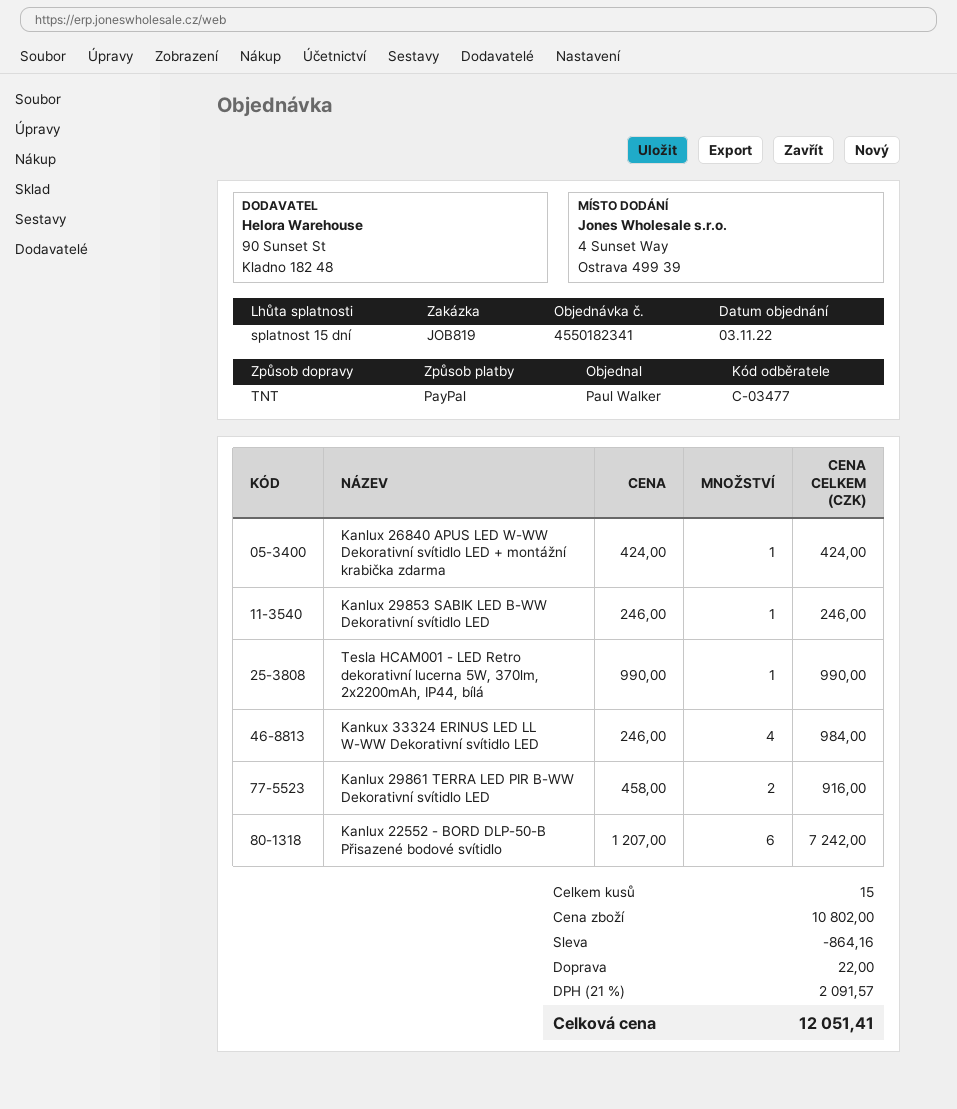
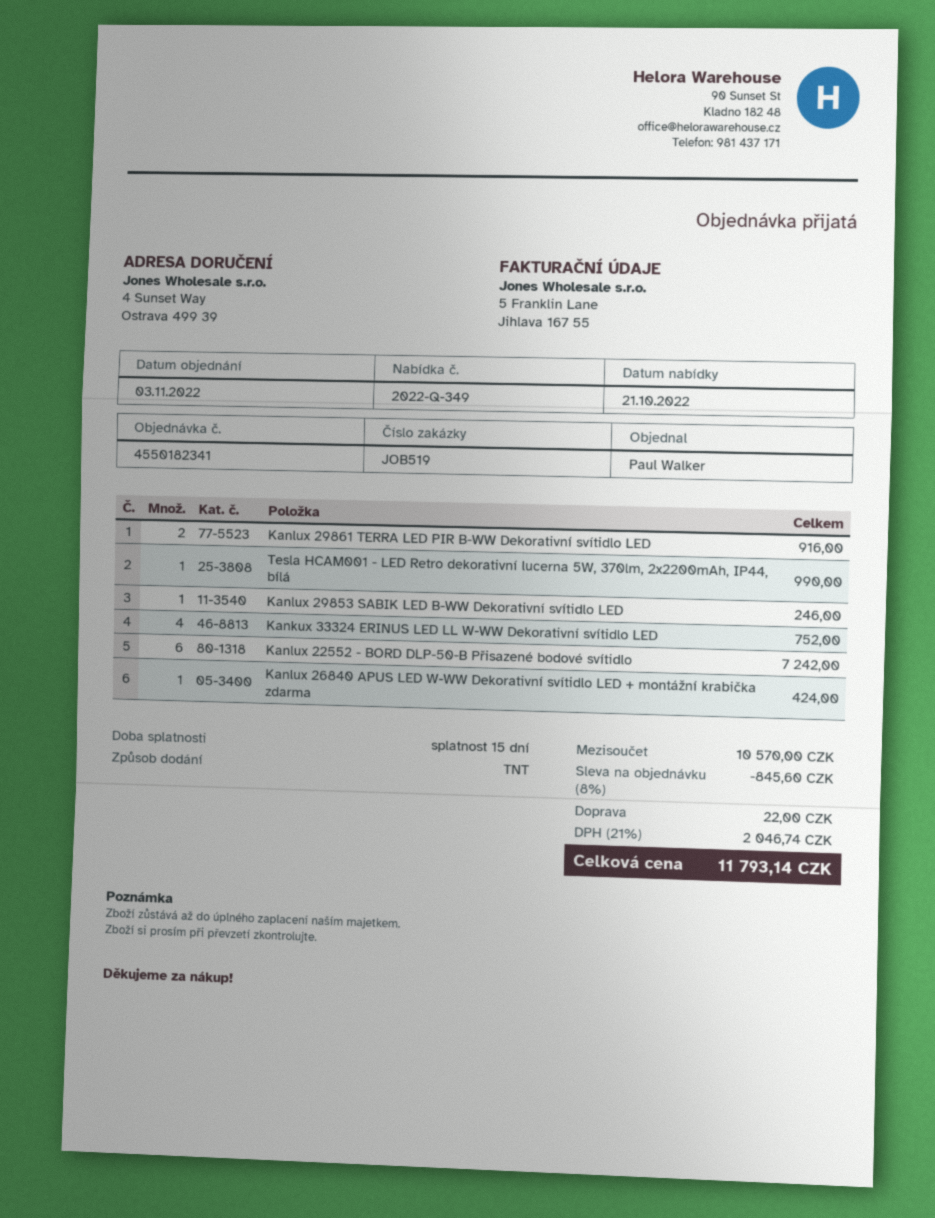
reference: JOB819 -> JOB519
Kankux 33324 ERINUS LED LL W-WW Dekorativní svítidlo LED: 4 for 984.00 -> 4 for 752.00
subtotal: 10802.00 -> 10570.00
discount: 864.16 -> 845.60
tax: 21% = 2091.57 -> 21% = 2046.74
total: 12051.41 -> 11793.14

